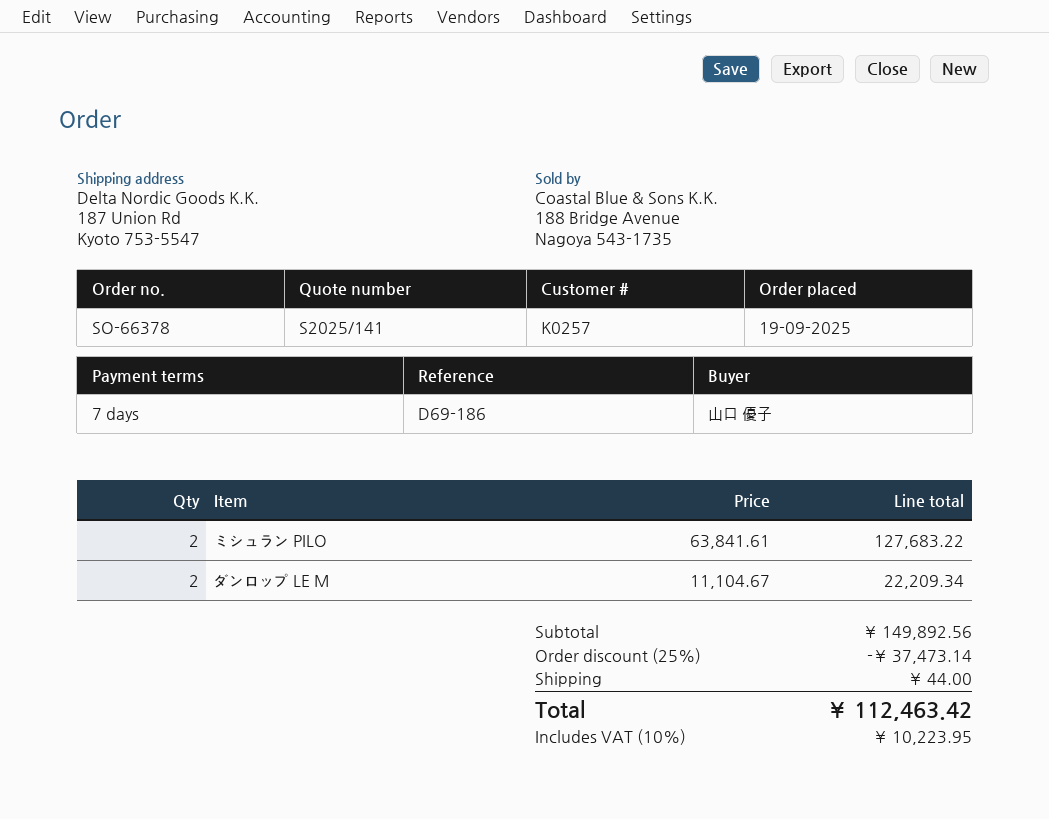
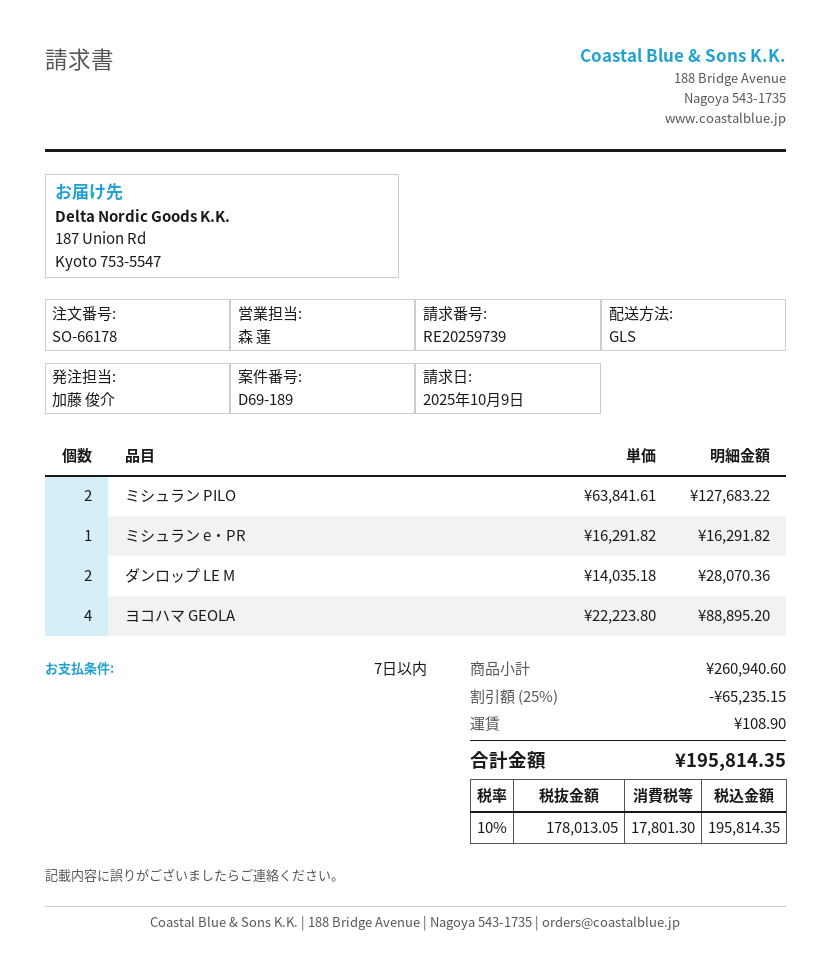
order number: SO-66378 -> SO-66178
reference: D69-186 -> D69-189
ordered by: 山口 優子 -> 加藤 俊介
ダンロップ LE M: 2 x 11104.67 = 22209.34 -> 2 x 14035.18 = 28070.36
ミシュラン e・PR: none -> 1 x 16291.82 = 16291.82
ヨコハマ GEOLA: none -> 4 x 22223.80 = 88895.20
subtotal: 149892.56 -> 260940.60
discount: 25% = 37473.14 -> 25% = 65235.15
shipping: 44.00 -> 108.90
tax: 10% = 10223.95 -> 10% = 17801.30
total: 112463.42 -> 195814.35

